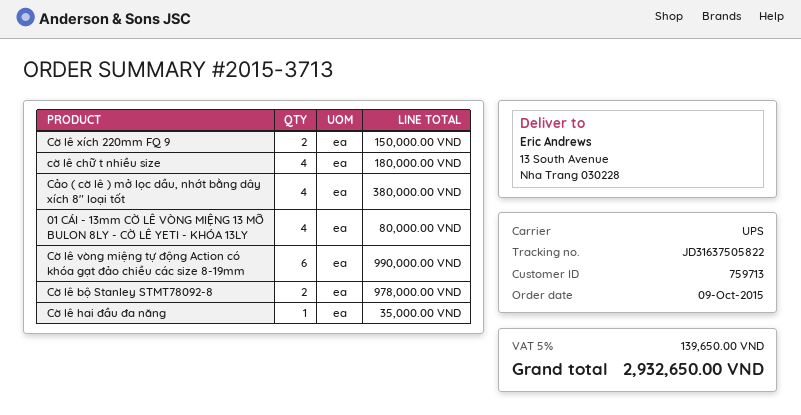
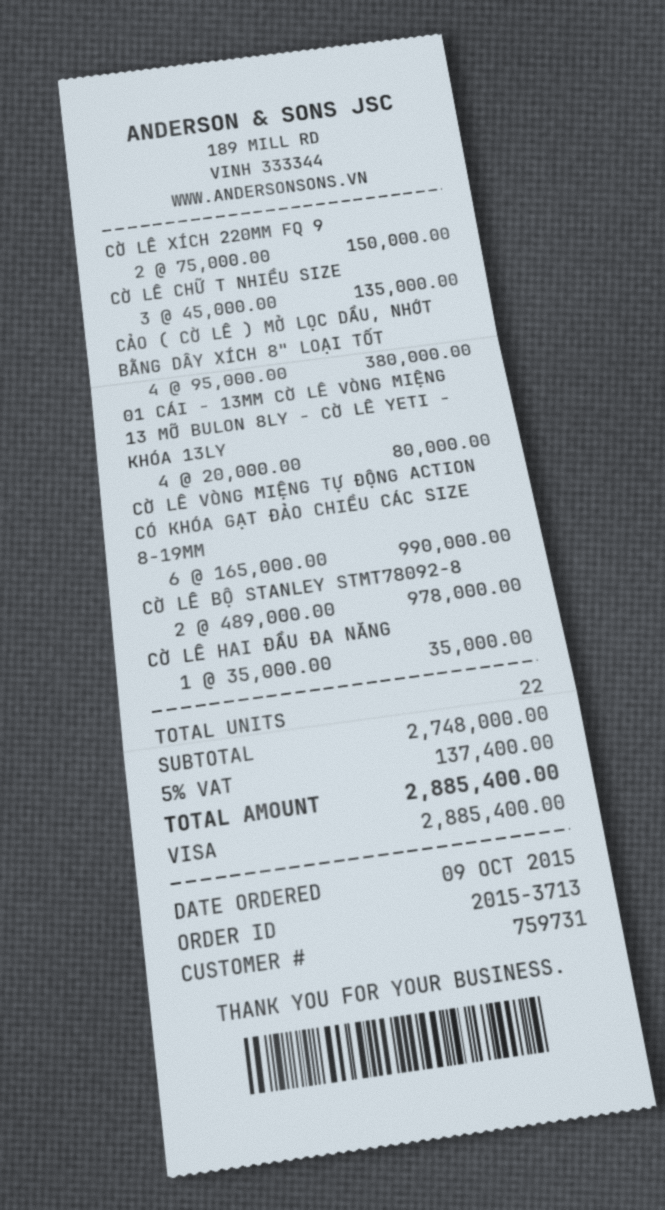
customer number: 759713 -> 759731
cờ lê chữ t nhiều size: 4 for 180000.00 -> 3 for 135000.00
tax: 5% = 139650.00 -> 5% = 137400.00
total: 2932650.00 -> 2885400.00

